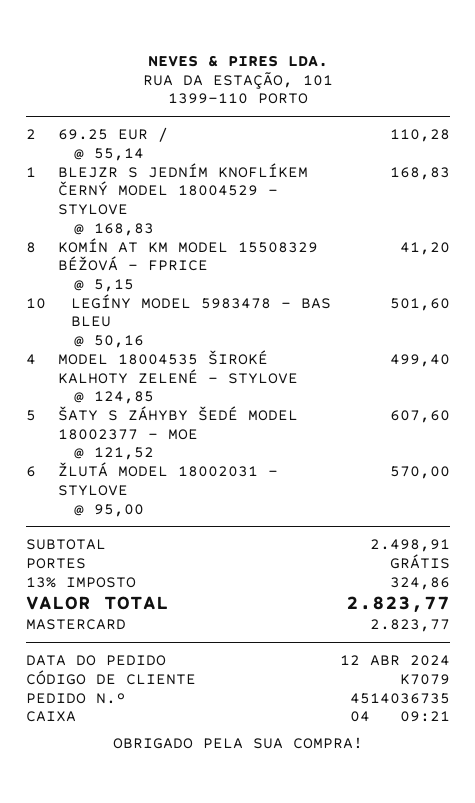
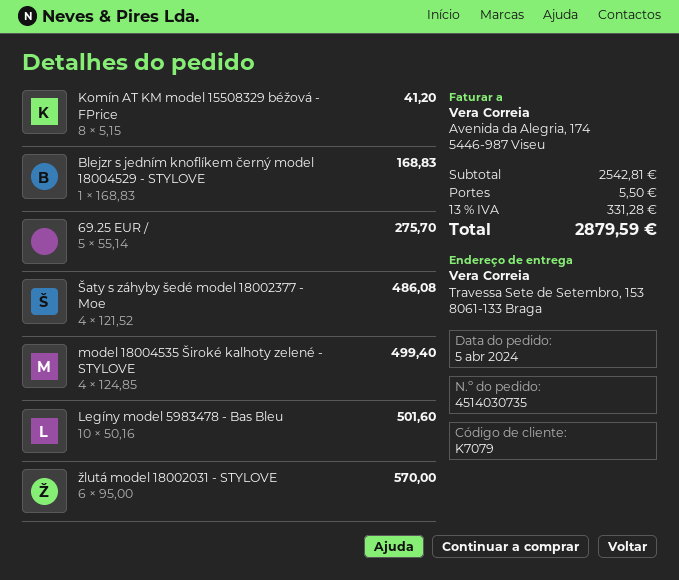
order number: 4514036735 -> 4514030735
order date: 2024-04-12 -> 2024-04-05
69.25 EUR /: 2 x 55.14 = 110.28 -> 5 x 55.14 = 275.70
ŠATY S ZÁHYBY ŠEDÉ MODEL 18002377 - MOE: 5 x 121.52 = 607.60 -> 4 x 121.52 = 486.08
subtotal: 2498.91 -> 2542.81
shipping: 0.00 -> 5.50
tax: 13% = 324.86 -> 13% = 331.28
total: 2823.77 -> 2879.59

